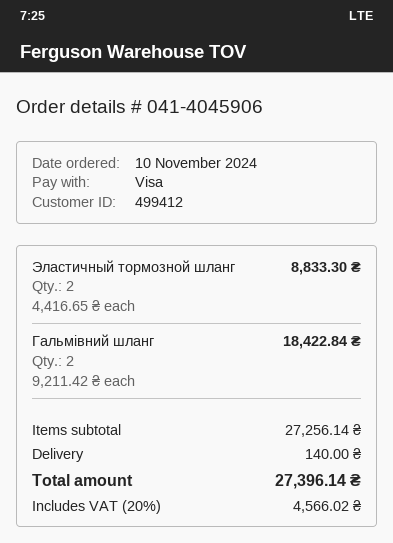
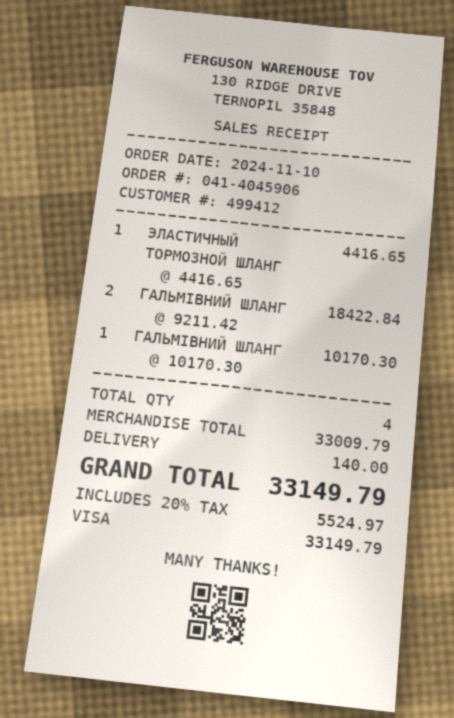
Эластичный тормозной шланг: 2 x 4416.65 = 8833.30 -> 1 x 4416.65 = 4416.65
ГАЛЬМІВНИЙ ШЛАНГ: none -> 1 x 10170.30 = 10170.30
subtotal: 27256.14 -> 33009.79
tax: 20% = 4566.02 -> 20% = 5524.97
total: 27396.14 -> 33149.79

